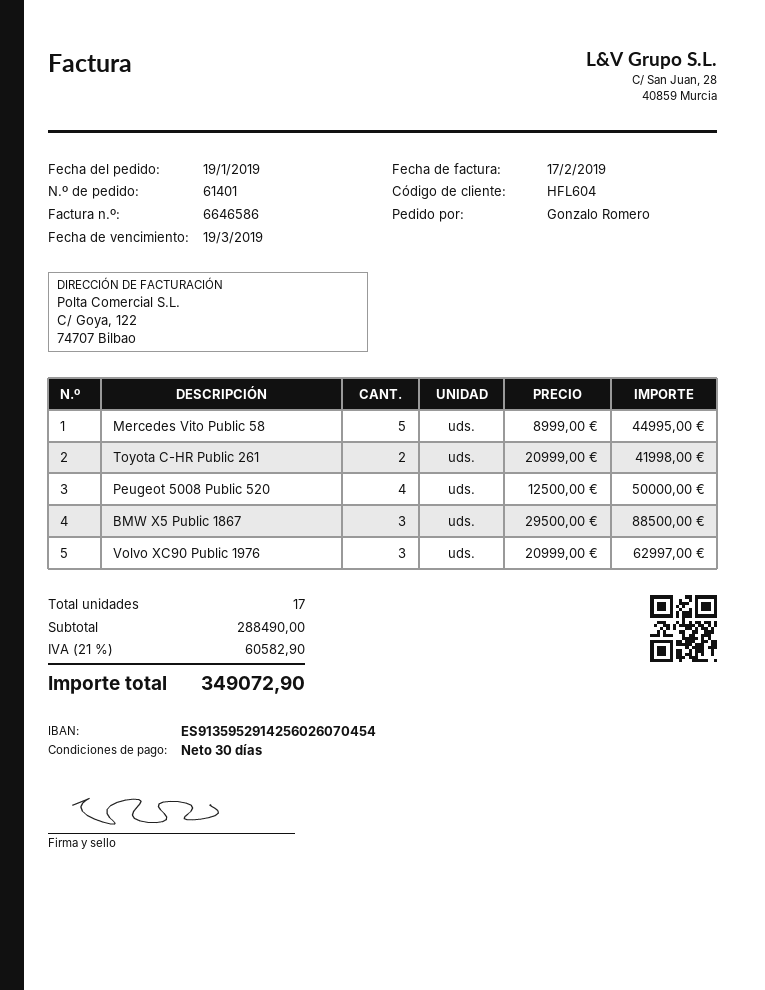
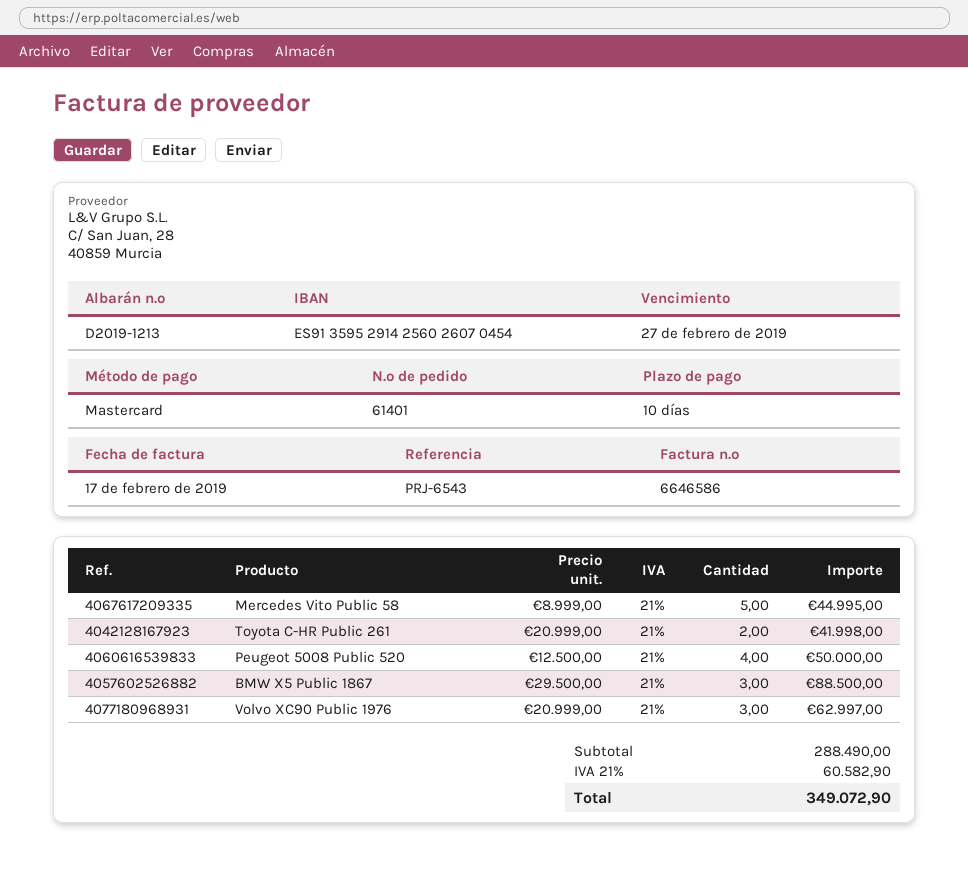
payment terms: 30 days -> 10 days
due date: 2019-03-19 -> 2019-02-27

